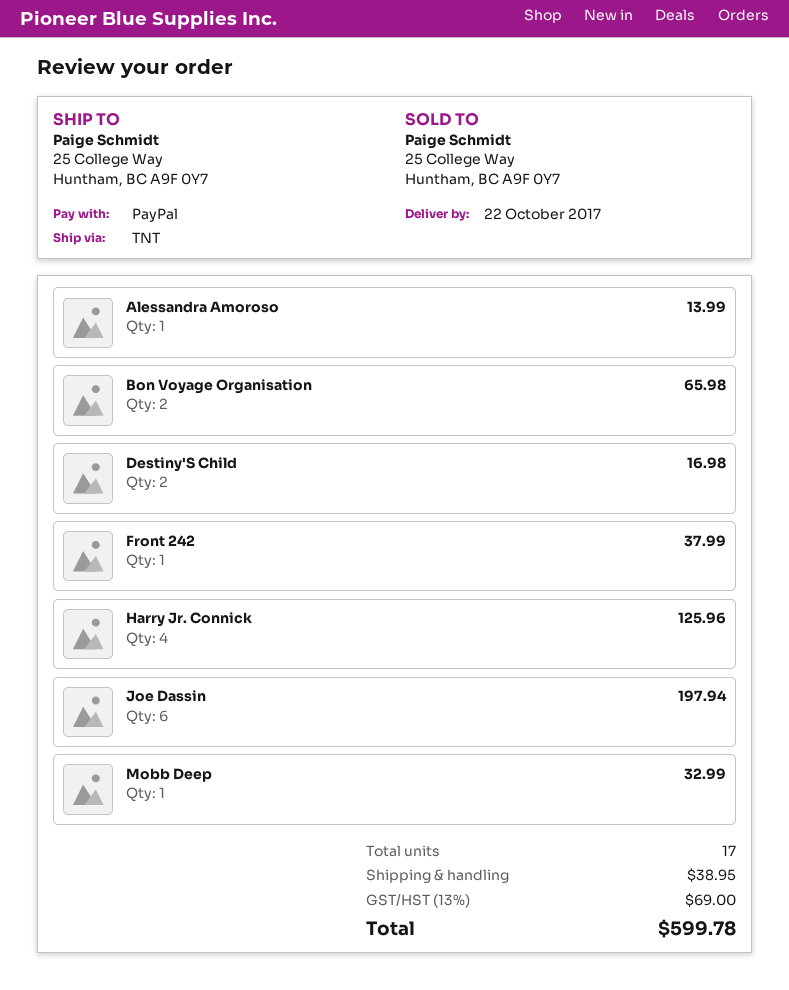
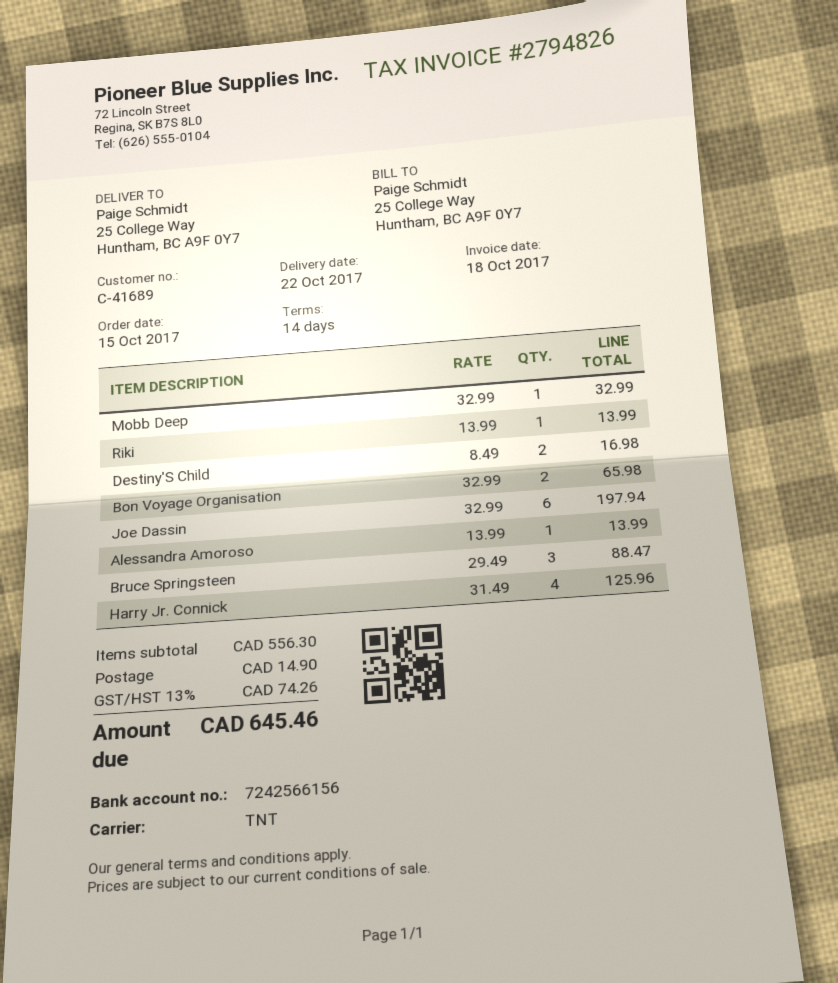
Front 242: 1 for 37.99 -> none
Riki: none -> 1 for 13.99
Bruce Springsteen: none -> 3 for 88.47
shipping: 38.95 -> 14.90
tax: 13% = 69.00 -> 13% = 74.26
total: 599.78 -> 645.46

